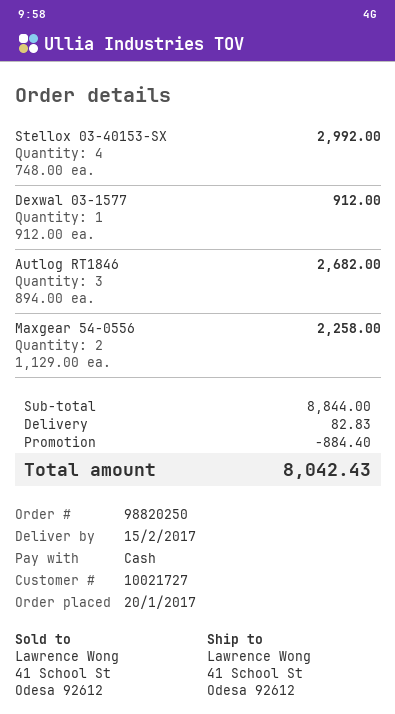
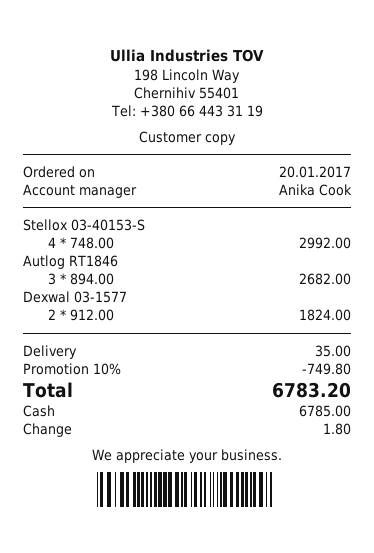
Dexwal 03-1577: 1 x 912.00 = 912.00 -> 2 x 912.00 = 1824.00
Maxgear 54-0556: 2 x 1129.00 = 2258.00 -> none
discount: 884.40 -> 749.80
shipping: 82.83 -> 35.00
total: 8042.43 -> 6783.20

